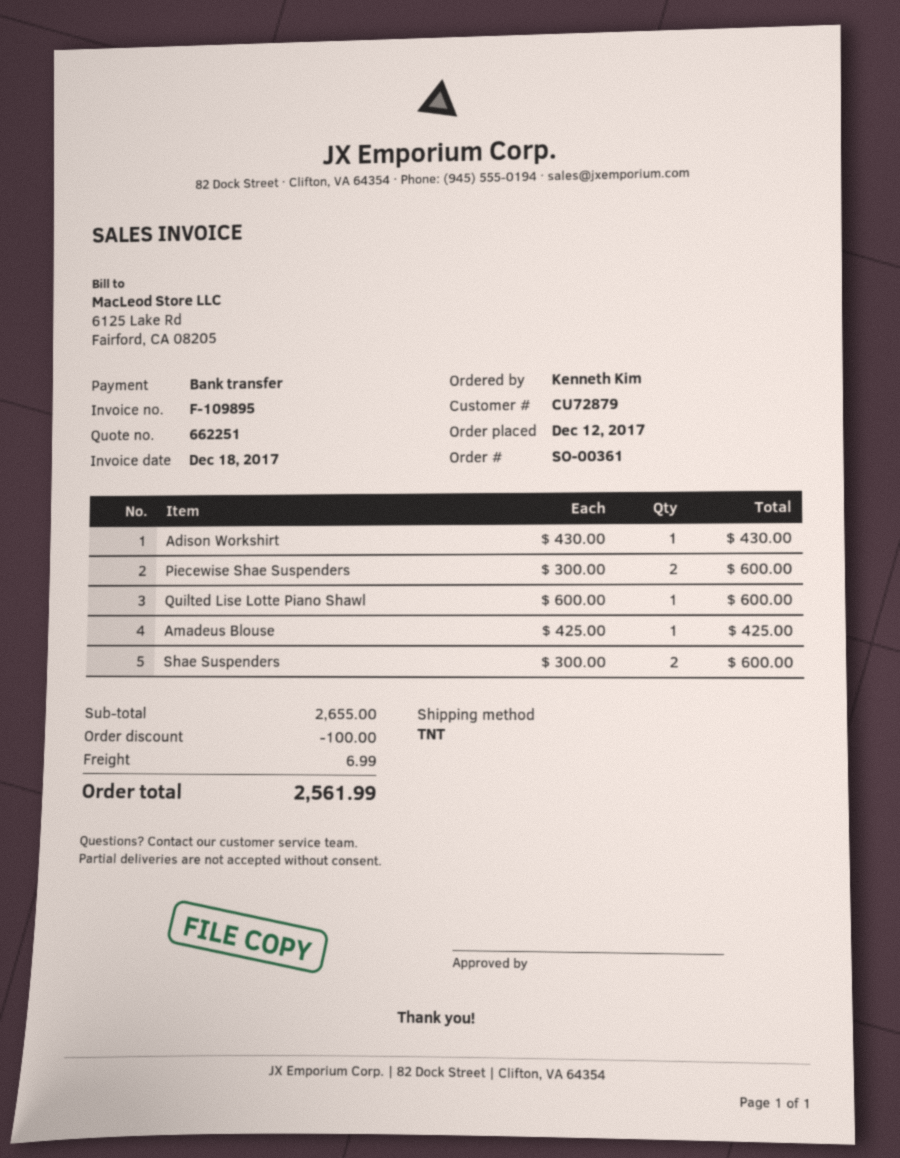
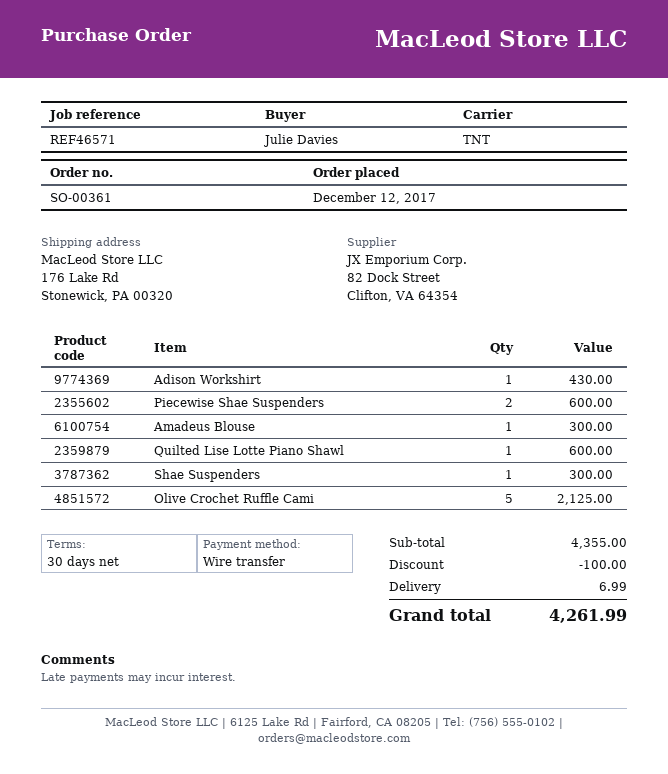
ordered by: Kenneth Kim -> Julie Davies
Amadeus Blouse: 1 for 425.00 -> 1 for 300.00
Shae Suspenders: 2 for 600.00 -> 1 for 300.00
Olive Crochet Ruffle Cami: none -> 5 for 2125.00
subtotal: 2655.00 -> 4355.00
total: 2561.99 -> 4261.99

